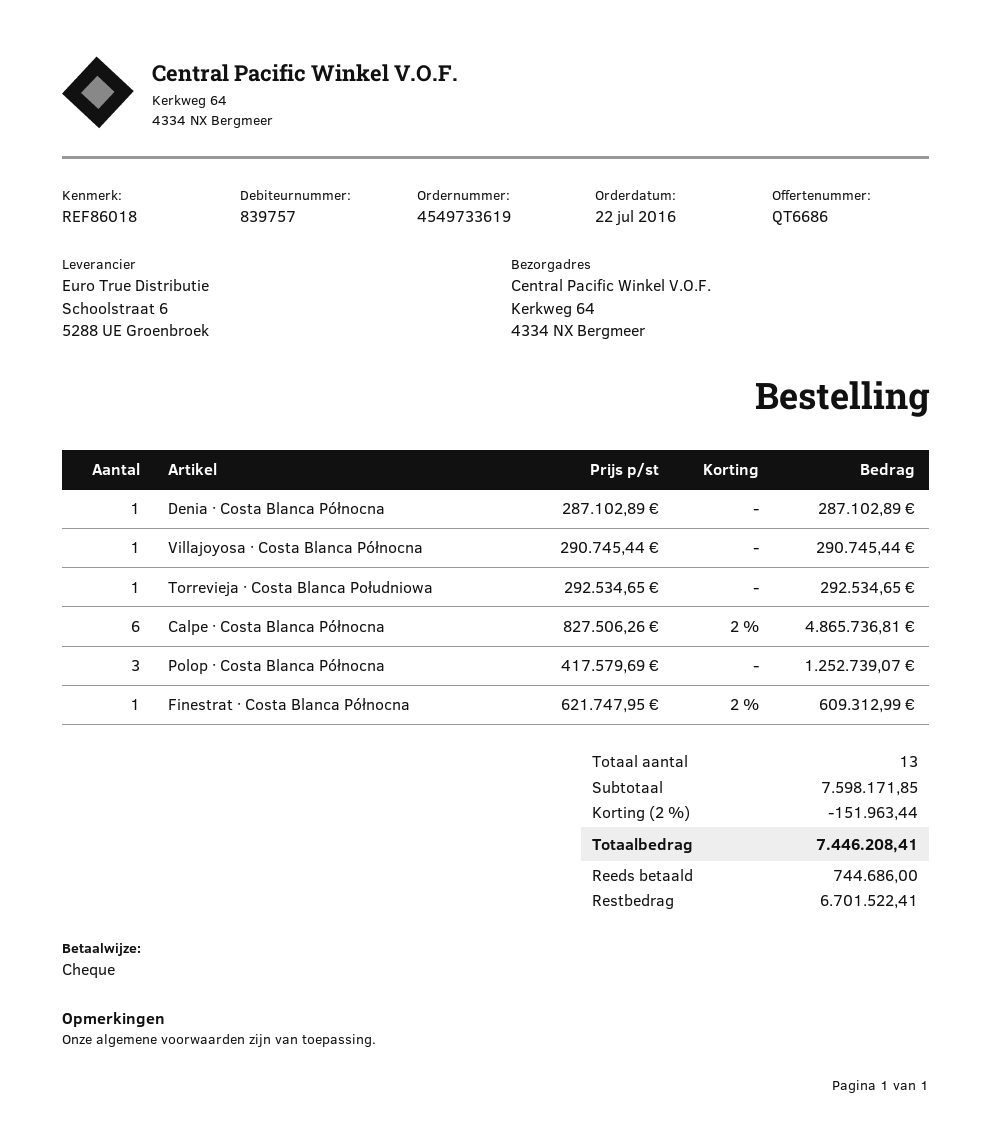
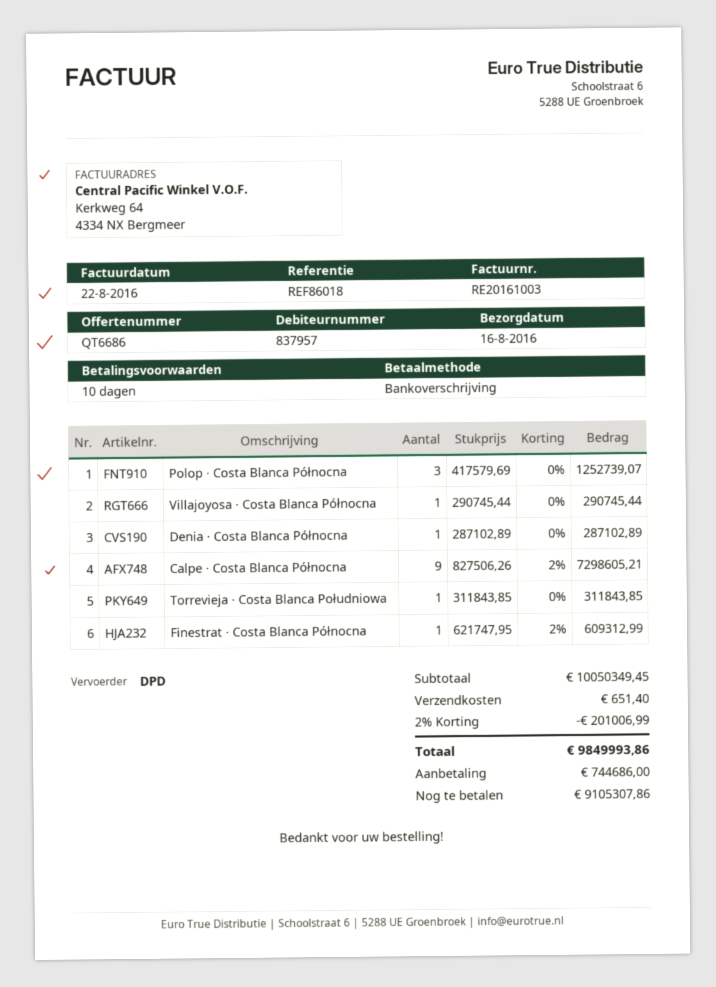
customer number: 839757 -> 837957
payment method: cheque -> bank transfer
Torrevieja · Costa Blanca Południowa: 1 x 292534.65 = 292534.65 -> 1 x 311843.85 = 311843.85
Calpe · Costa Blanca Północna: 6 x 827506.26 - 2% = 4865736.81 -> 9 x 827506.26 - 2% = 7298605.21
subtotal: 7598171.85 -> 10050349.45
discount: 2% = 151963.44 -> 2% = 201006.99
shipping: none -> 651.40
total: 7446208.41 -> 9849993.86
balance: 6701522.41 -> 9105307.86

